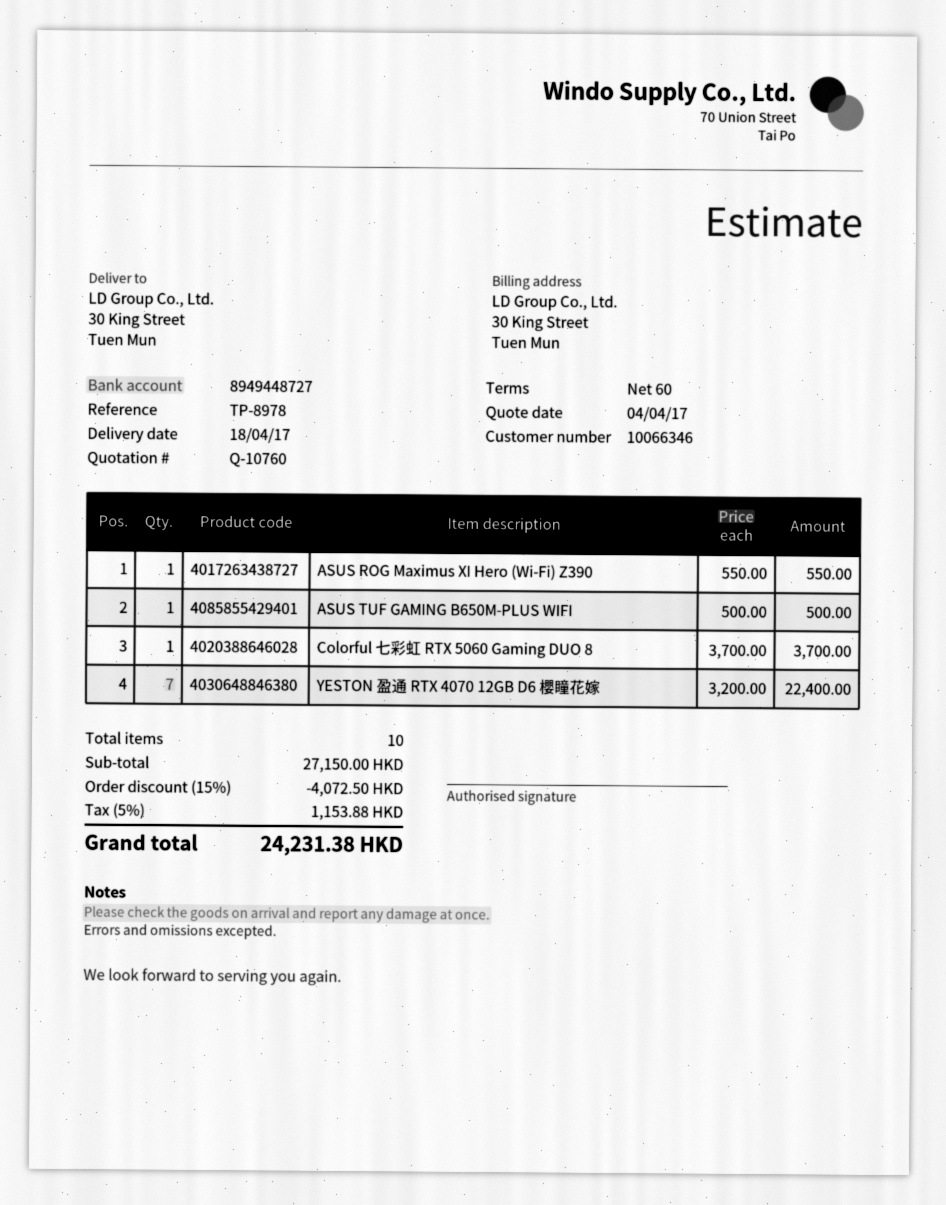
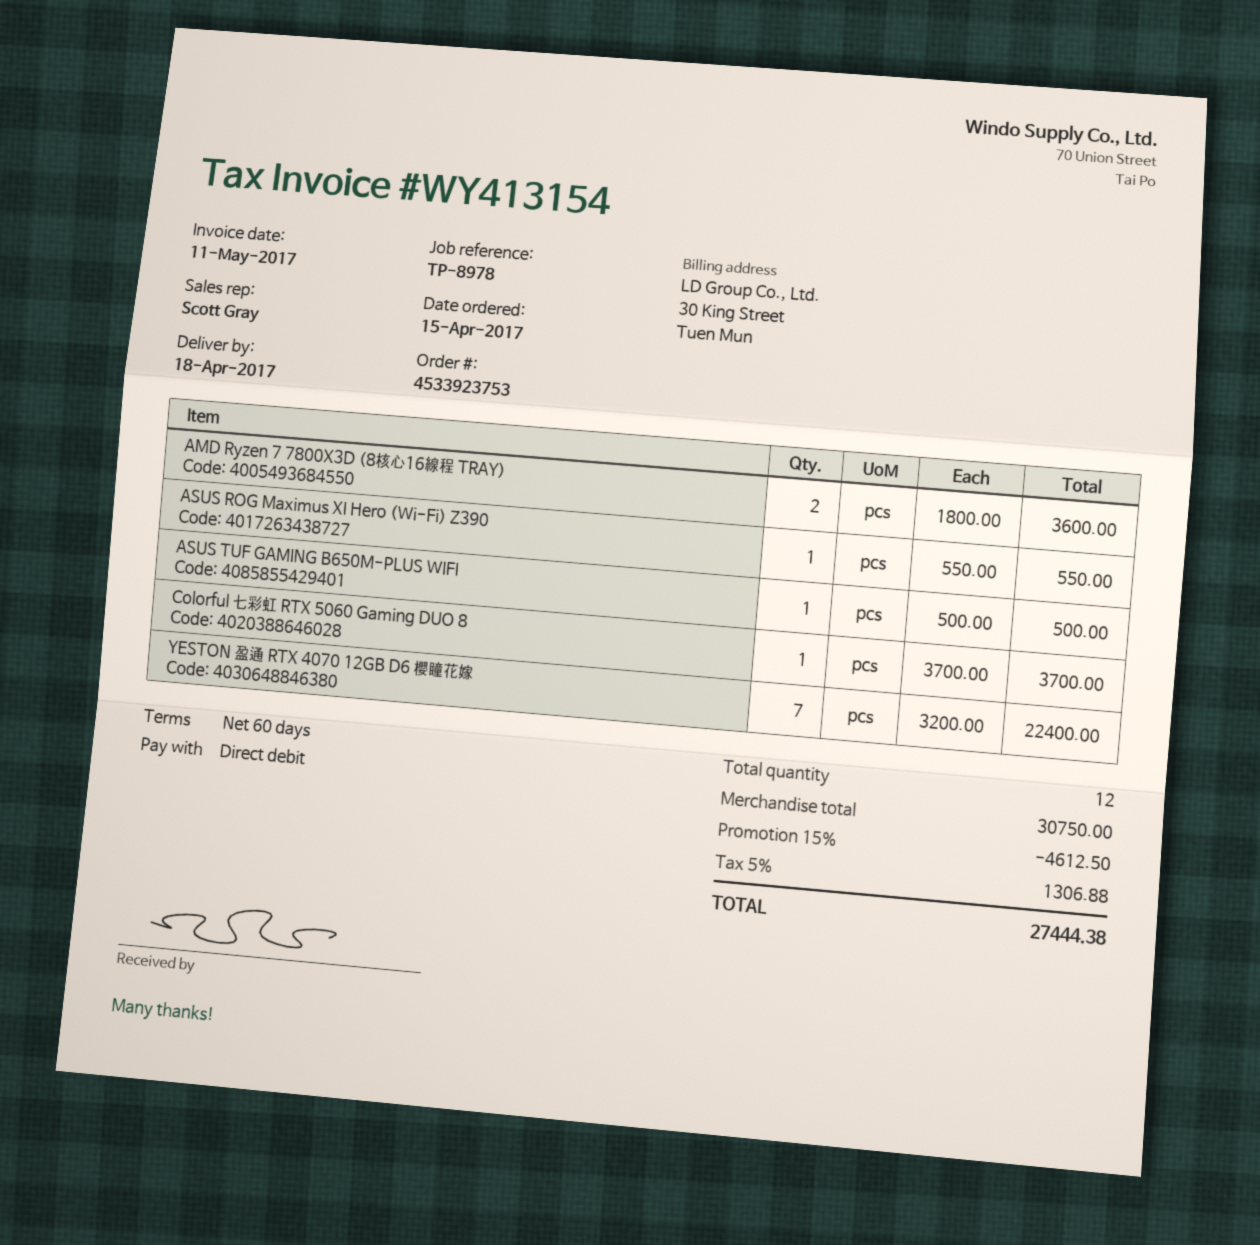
AMD Ryzen 7 7800X3D (8核心16線程 TRAY): none -> 2 x 1800.00 = 3600.00
total quantity: 10 -> 12
subtotal: 27150.00 -> 30750.00
discount: 15% = 4072.50 -> 15% = 4612.50
tax: 5% = 1153.88 -> 5% = 1306.88
total: 24231.38 -> 27444.38

